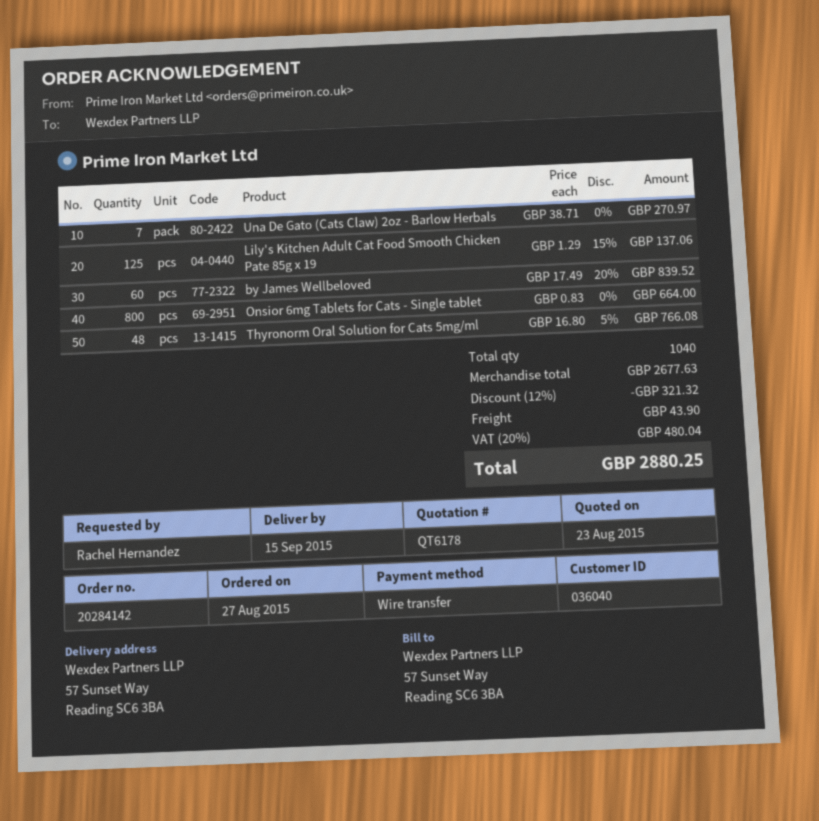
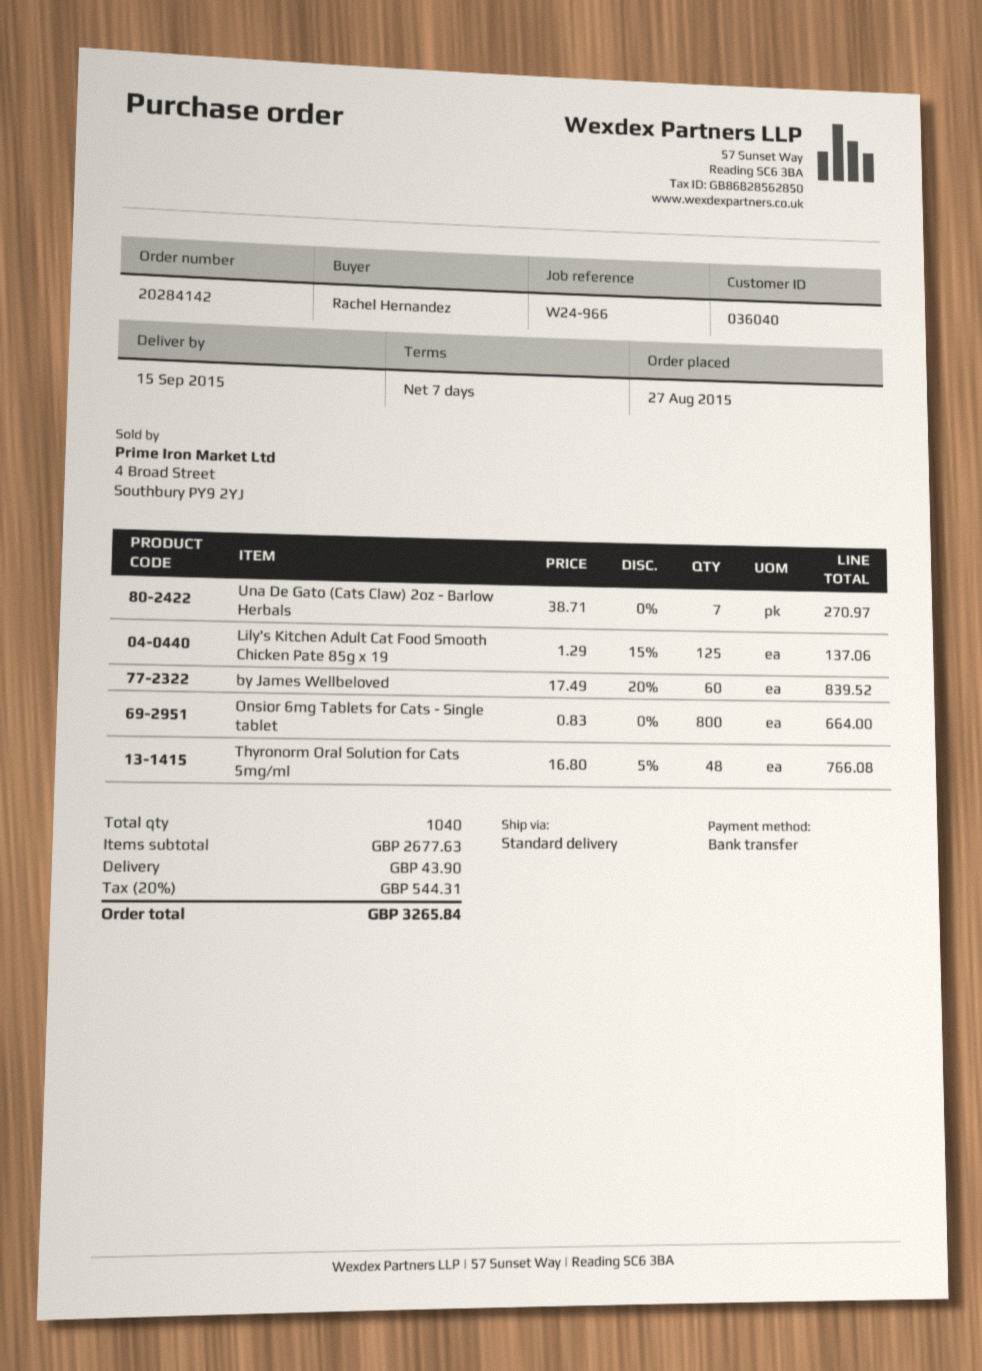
discount: 12% = 321.32 -> none
tax: 20% = 480.04 -> 20% = 544.31
total: 2880.25 -> 3265.84

